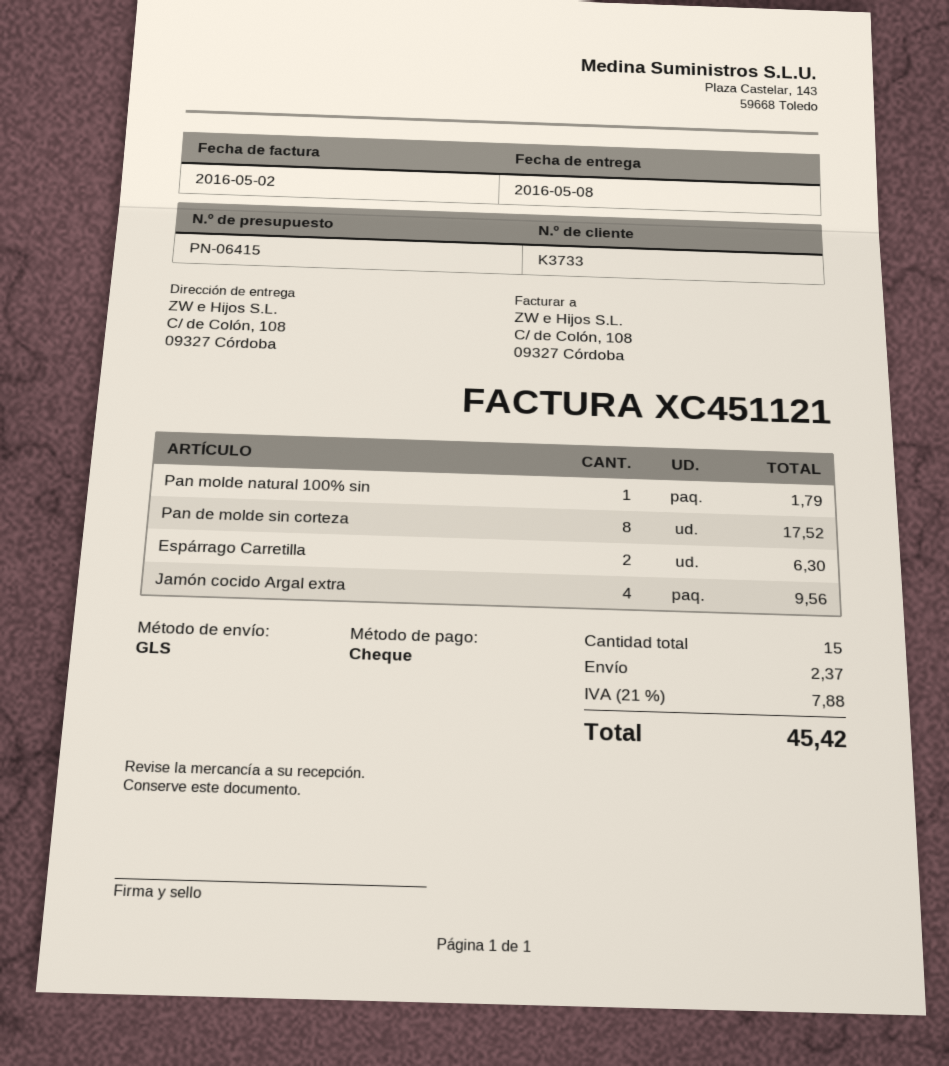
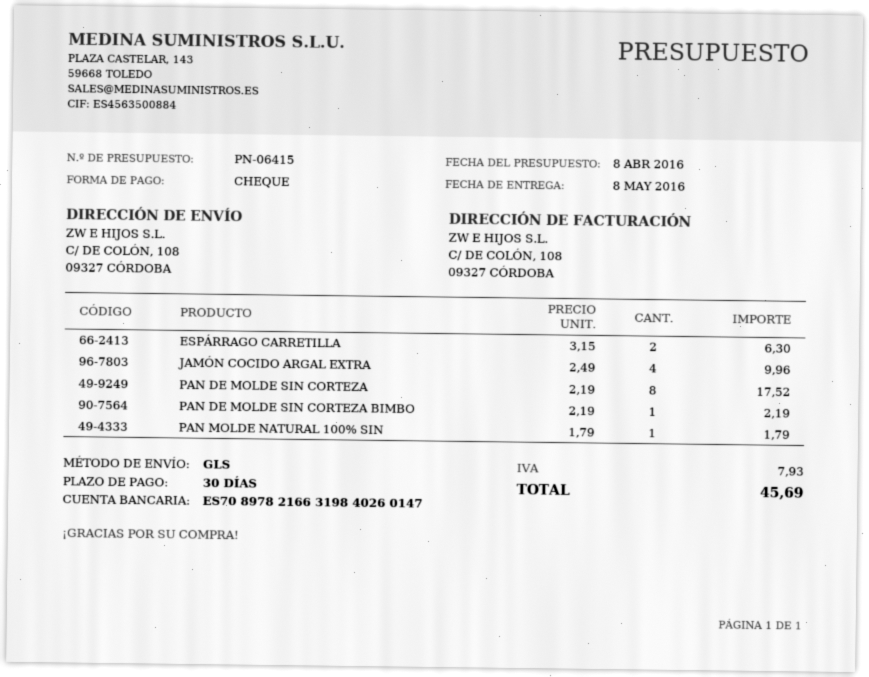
Jamón cocido Argal extra: 4 for 9.56 -> 4 for 9.96
PAN DE MOLDE SIN CORTEZA BIMBO: none -> 1 for 2.19
shipping: 2.37 -> none
tax: 7.88 -> 7.93
total: 45.42 -> 45.69

